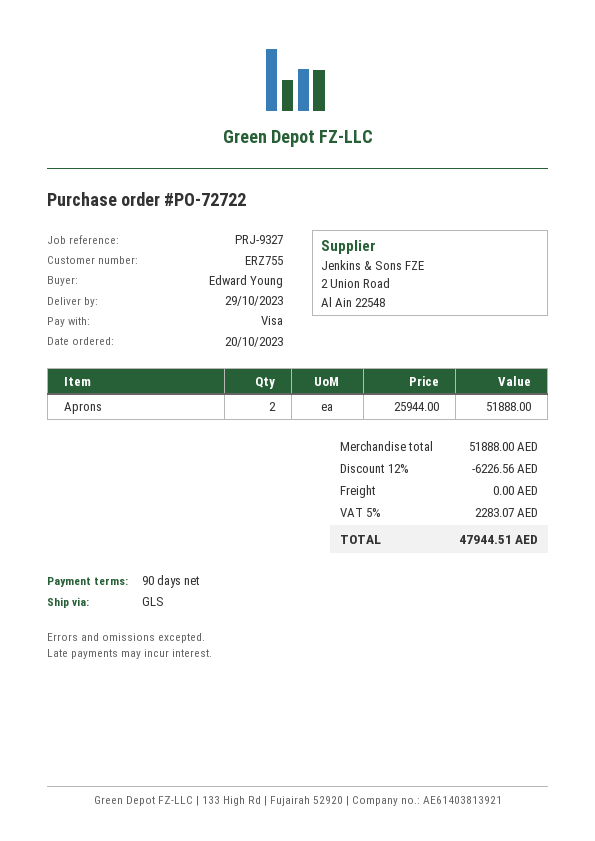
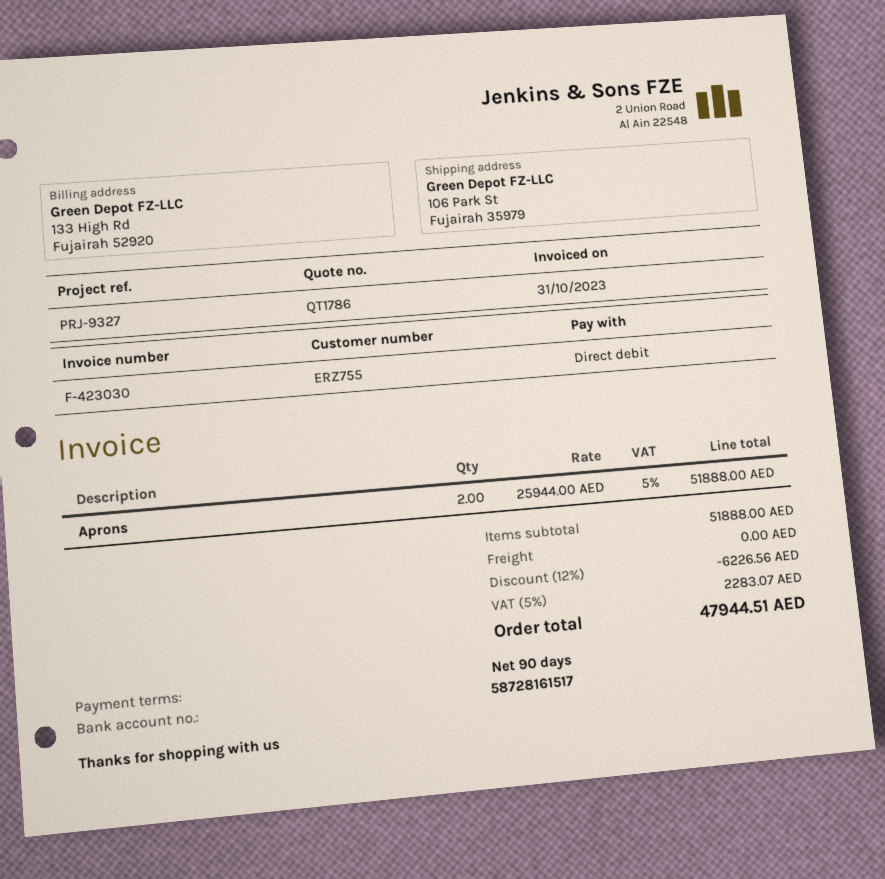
payment method: Visa -> direct debit

